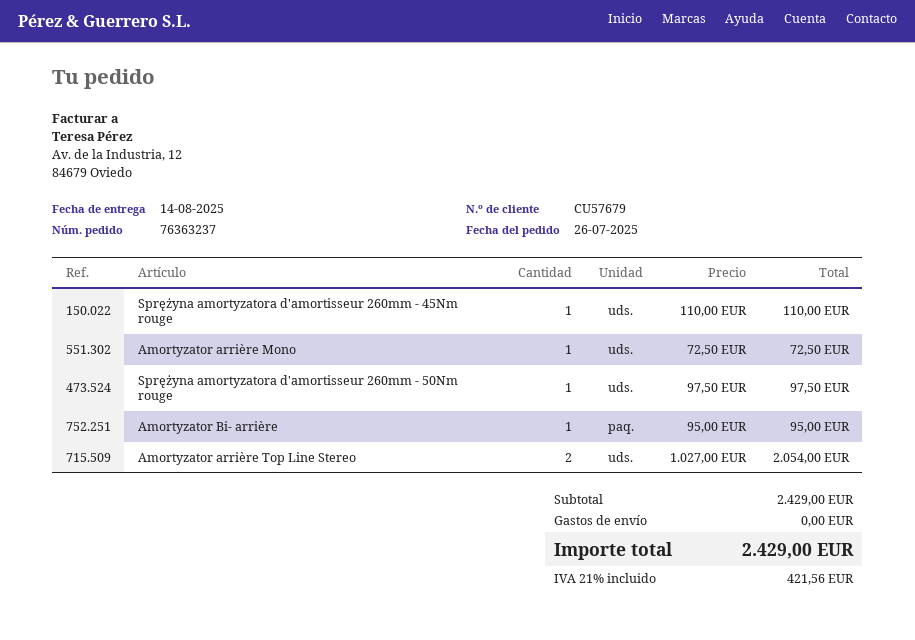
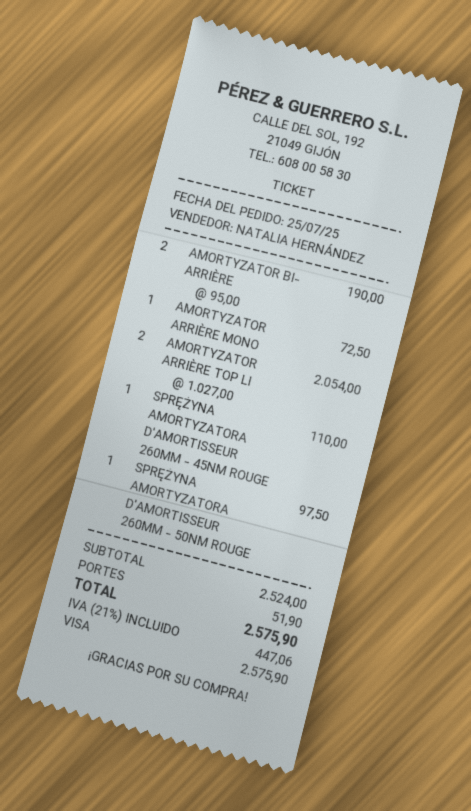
order date: 2025-07-26 -> 2025-07-25
Amortyzator Bi- arrière: 1 x 95.00 = 95.00 -> 2 x 95.00 = 190.00
subtotal: 2429.00 -> 2524.00
shipping: 0.00 -> 51.90
tax: 21% = 421.56 -> 21% = 447.06
total: 2429.00 -> 2575.90

